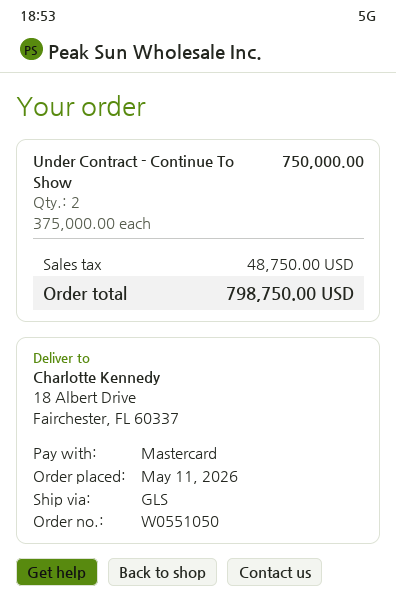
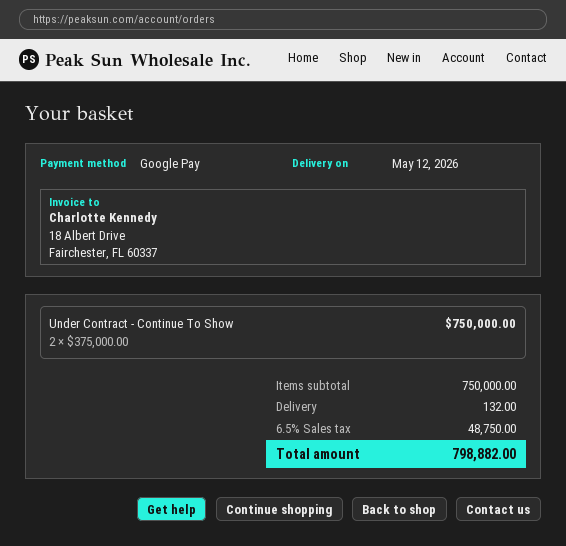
payment method: Mastercard -> Google Pay
shipping: none -> 132.00
total: 798750.00 -> 798882.00

